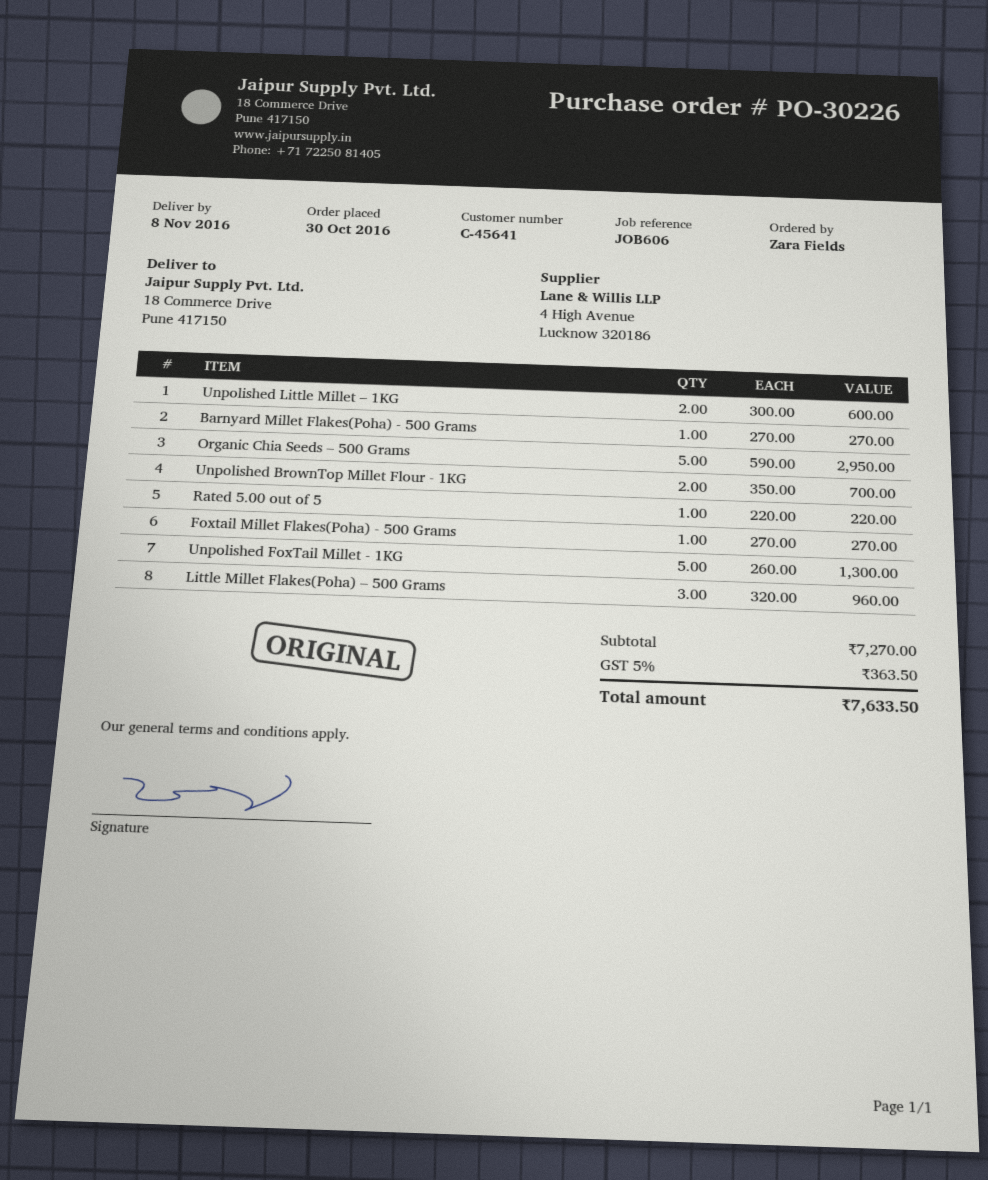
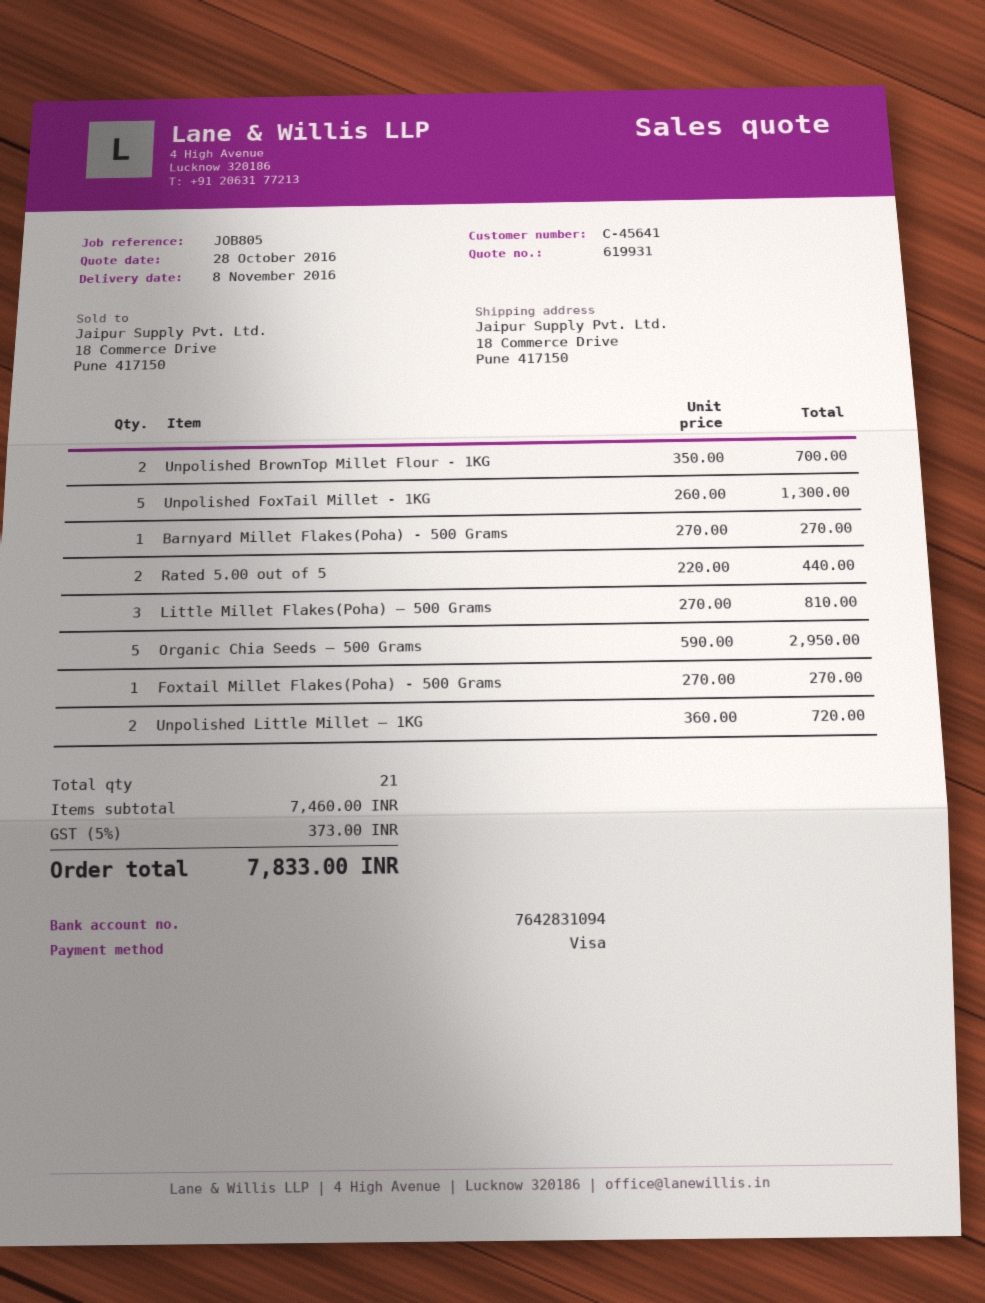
reference: JOB606 -> JOB805
Unpolished Little Millet – 1KG: 2 x 300.00 = 600.00 -> 2 x 360.00 = 720.00
Rated 5.00 out of 5: 1 x 220.00 = 220.00 -> 2 x 220.00 = 440.00
Little Millet Flakes(Poha) – 500 Grams: 3 x 320.00 = 960.00 -> 3 x 270.00 = 810.00
subtotal: 7270.00 -> 7460.00
tax: 5% = 363.50 -> 5% = 373.00
total: 7633.50 -> 7833.00

